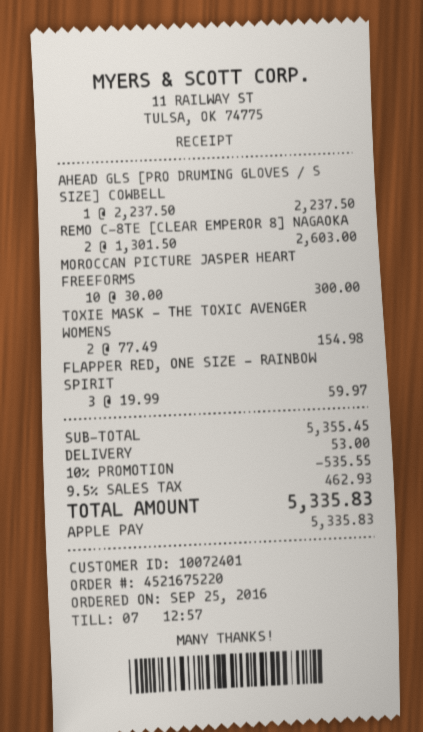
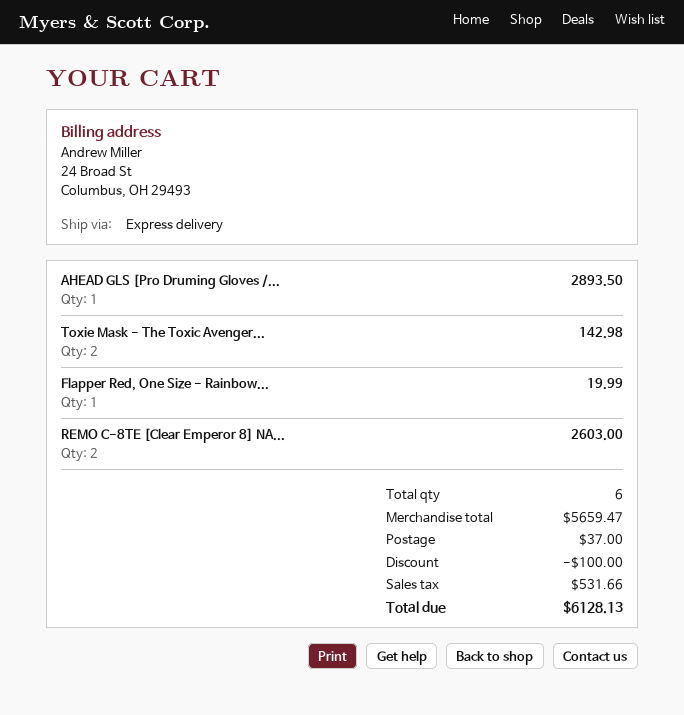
AHEAD GLS [PRO DRUMING GLOVES / S SIZE] COWBELL: 1 for 2237.50 -> 1 for 2893.50
MOROCCAN PICTURE JASPER HEART FREEFORMS: 10 for 300.00 -> none
TOXIE MASK - THE TOXIC AVENGER WOMENS: 2 for 154.98 -> 2 for 142.98
FLAPPER RED, ONE SIZE - RAINBOW SPIRIT: 3 for 59.97 -> 1 for 19.99
subtotal: 5355.45 -> 5659.47
discount: 535.55 -> 100.00
shipping: 53.00 -> 37.00
tax: 462.93 -> 531.66
total: 5335.83 -> 6128.13

